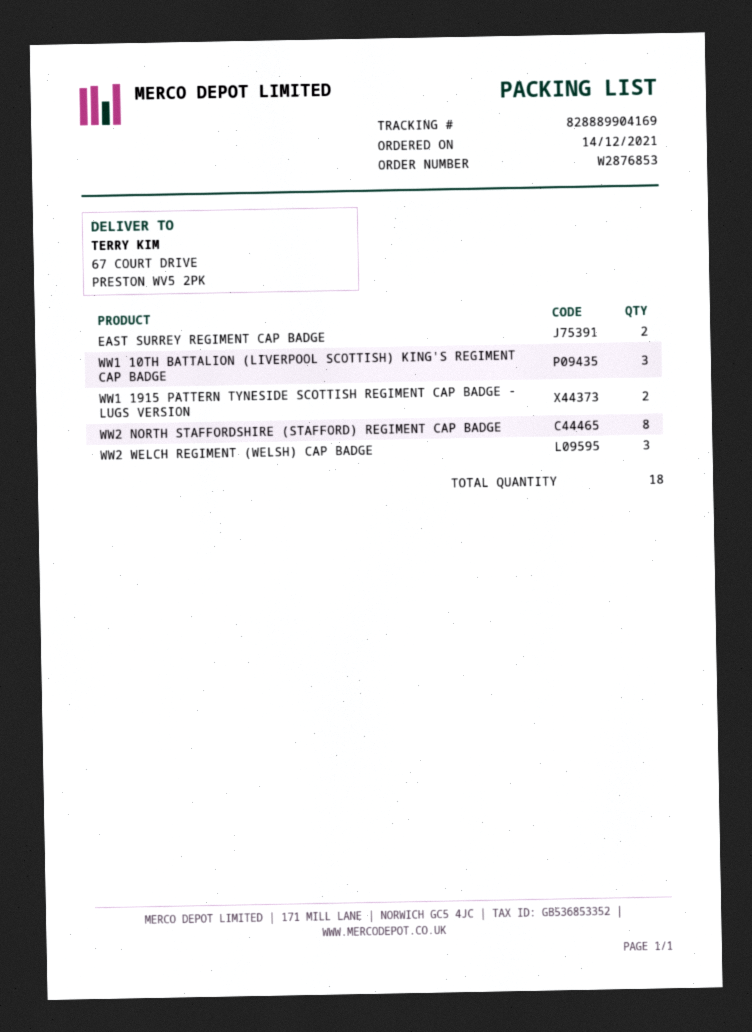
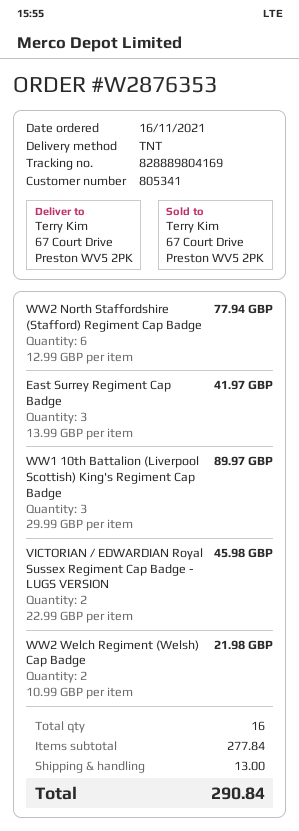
order number: W2876853 -> W2876353
order date: 2021-12-14 -> 2021-11-16
tracking number: 828889904169 -> 828889804169
EAST SURREY REGIMENT CAP BADGE: 2 -> 3
WW1 1915 PATTERN TYNESIDE SCOTTISH REGIMENT CAP BADGE - LUGS VERSION: 2 -> none
WW2 NORTH STAFFORDSHIRE (STAFFORD) REGIMENT CAP BADGE: 8 -> 6
WW2 WELCH REGIMENT (WELSH) CAP BADGE: 3 -> 2
VICTORIAN / EDWARDIAN Royal Sussex Regiment Cap Badge - LUGS VERSION: none -> 2
total quantity: 18 -> 16

